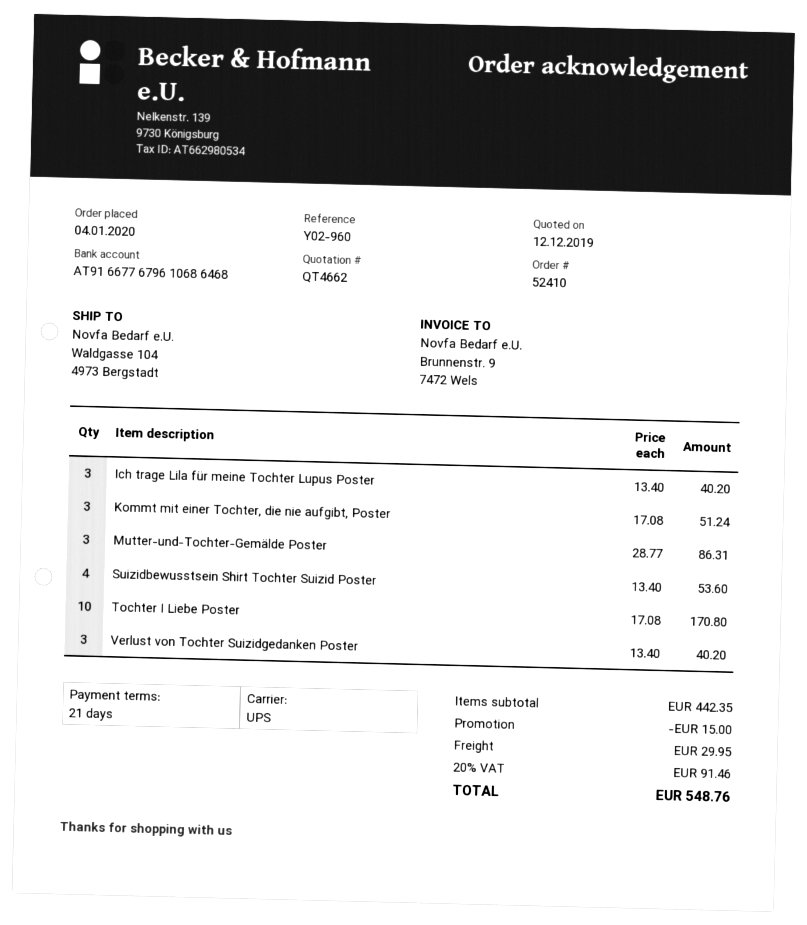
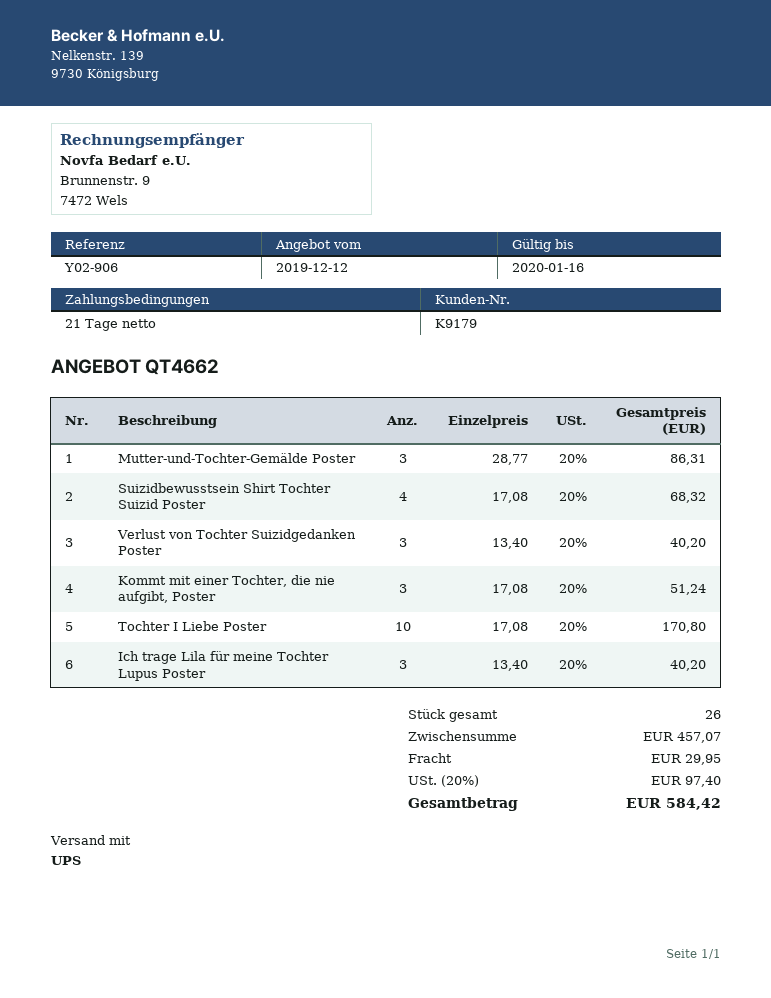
reference: Y02-960 -> Y02-906
Suizidbewusstsein Shirt Tochter Suizid Poster: 4 x 13.40 = 53.60 -> 4 x 17.08 = 68.32
subtotal: 442.35 -> 457.07
discount: 15.00 -> none
tax: 20% = 91.46 -> 20% = 97.40
total: 548.76 -> 584.42

